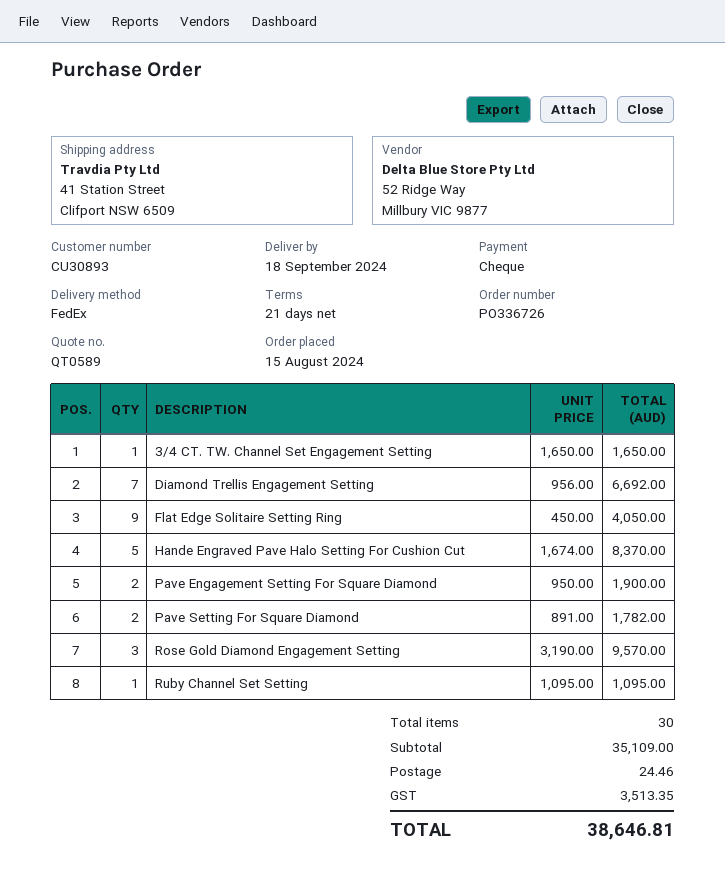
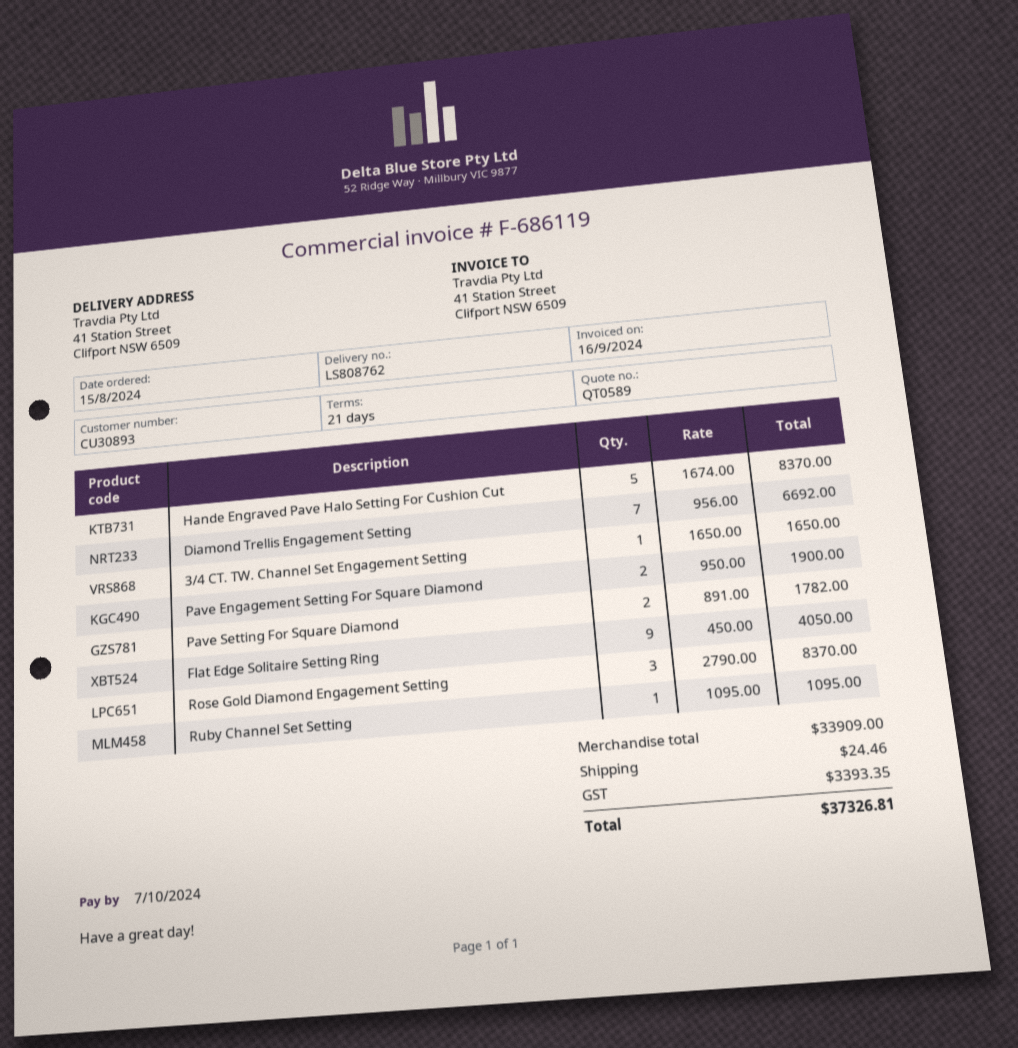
Rose Gold Diamond Engagement Setting: 3 x 3190.00 = 9570.00 -> 3 x 2790.00 = 8370.00
subtotal: 35109.00 -> 33909.00
tax: 3513.35 -> 3393.35
total: 38646.81 -> 37326.81

